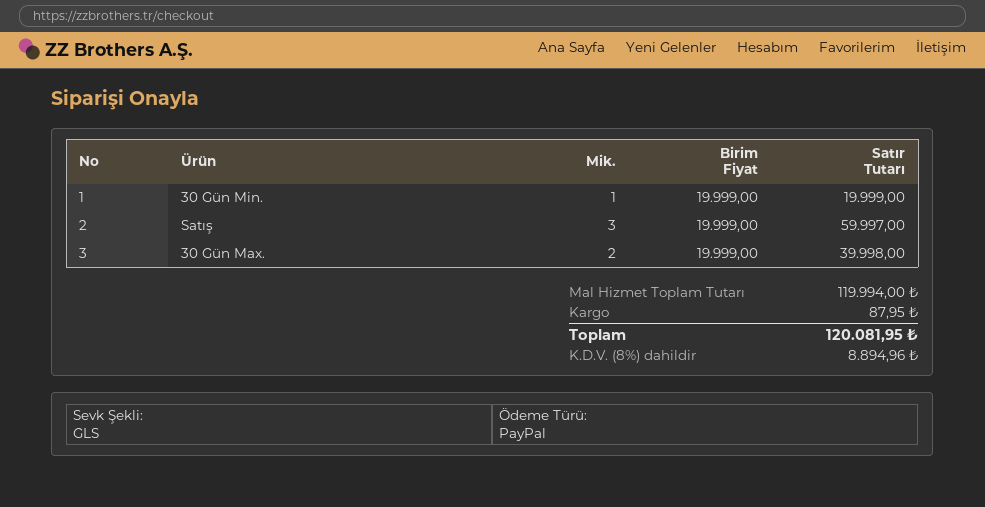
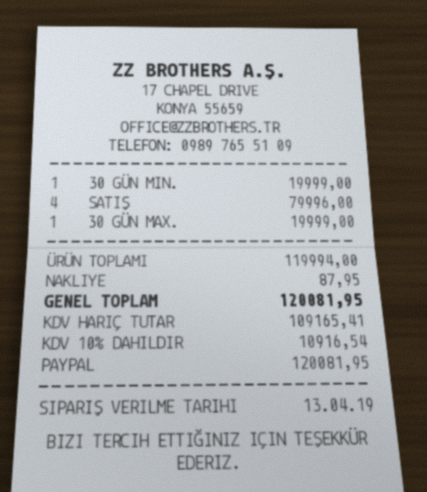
Satış: 3 for 59997.00 -> 4 for 79996.00
30 Gün Max.: 2 for 39998.00 -> 1 for 19999.00
tax: 8% = 8894.96 -> 10% = 10916.54

